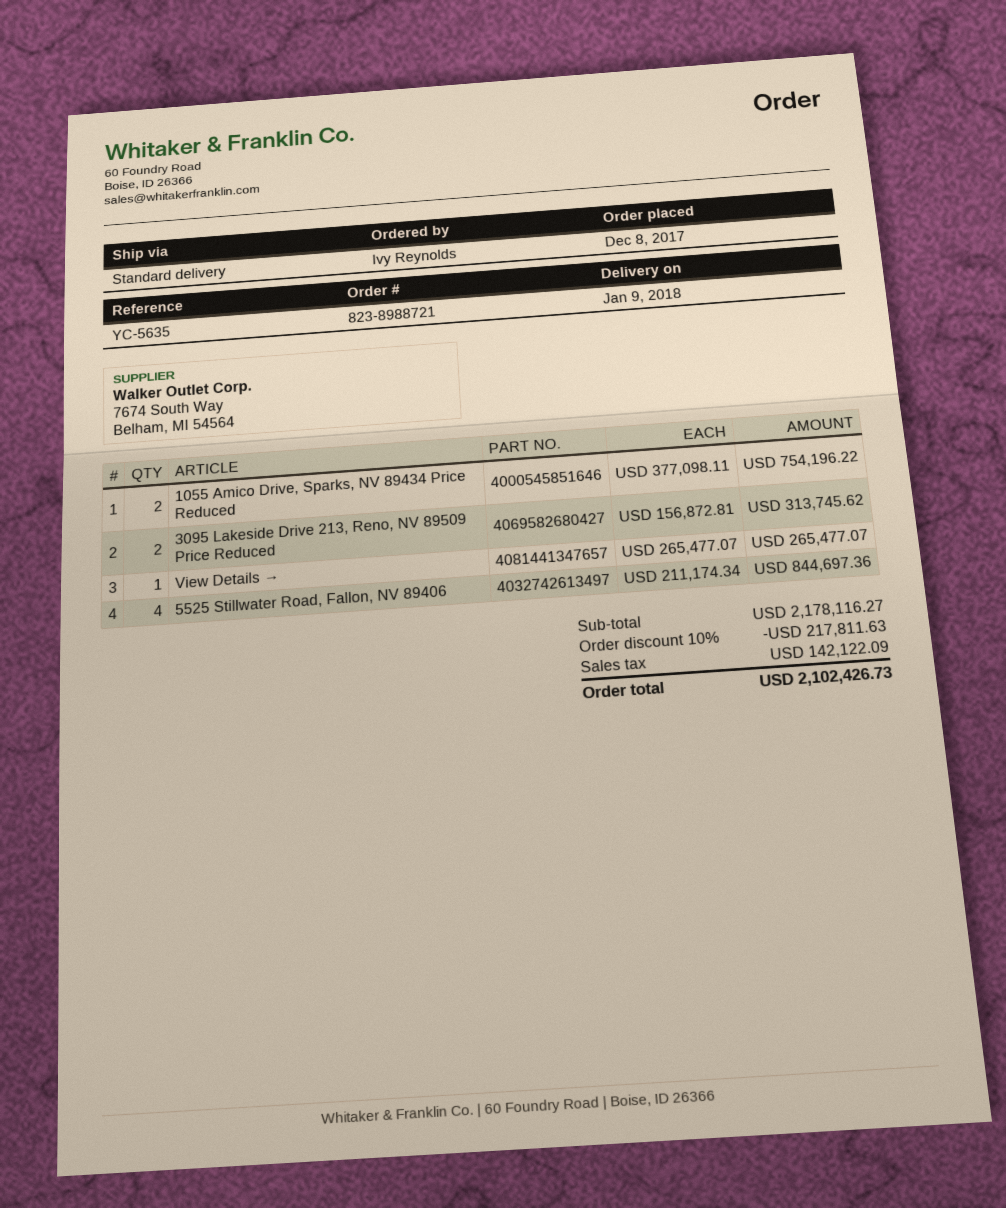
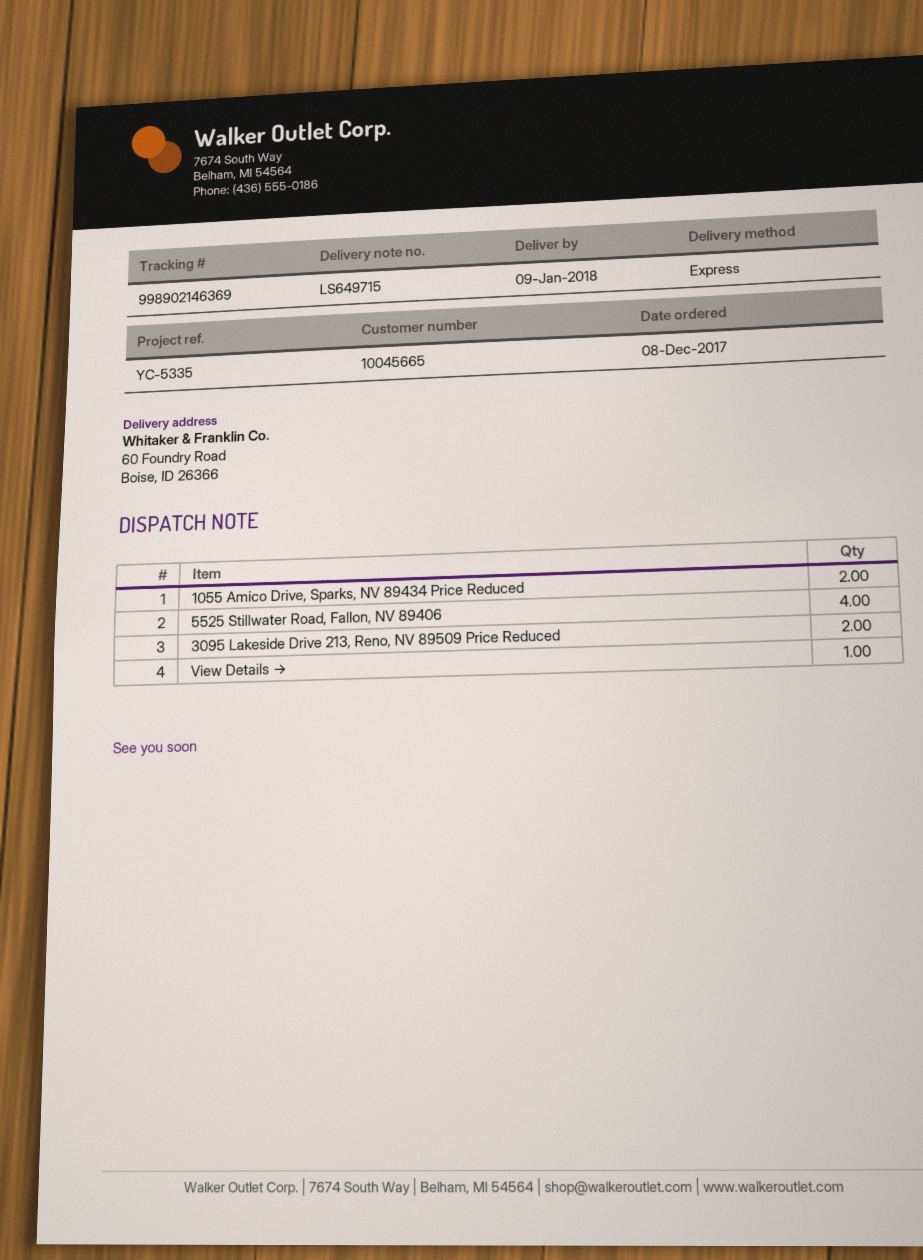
reference: YC-5635 -> YC-5335
shipping method: standard -> express

